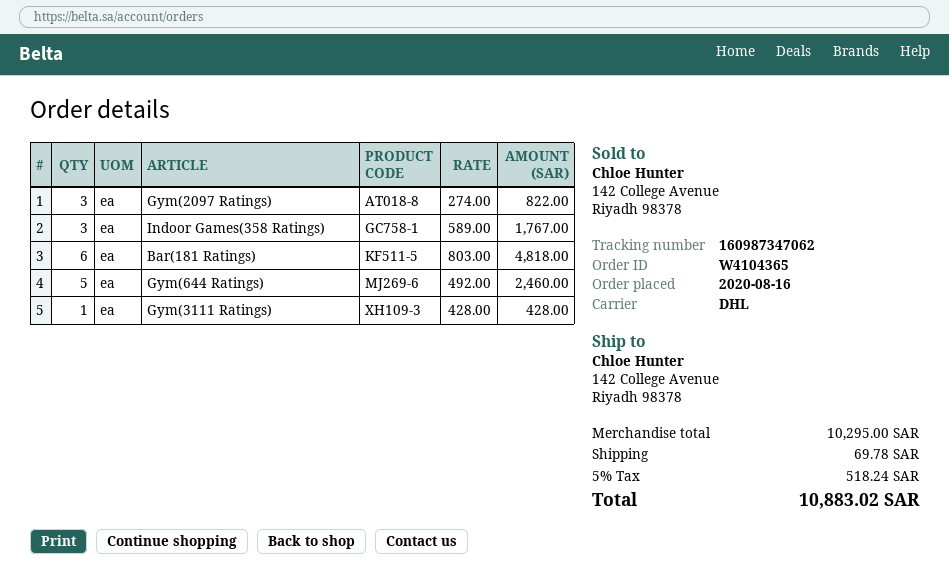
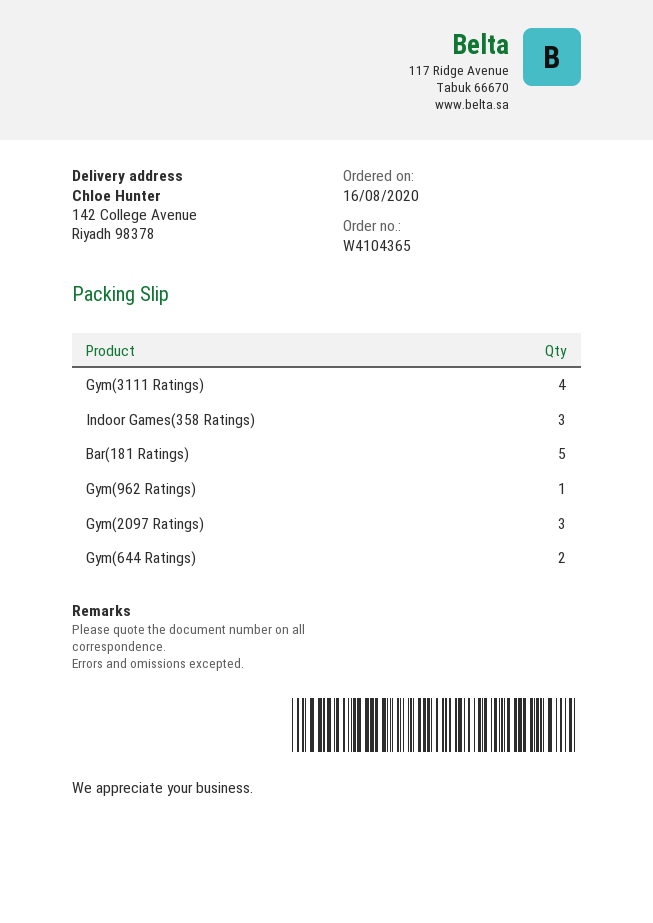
Bar(181 Ratings): 6 -> 5
Gym(644 Ratings): 5 -> 2
Gym(3111 Ratings): 1 -> 4
Gym(962 Ratings): none -> 1

